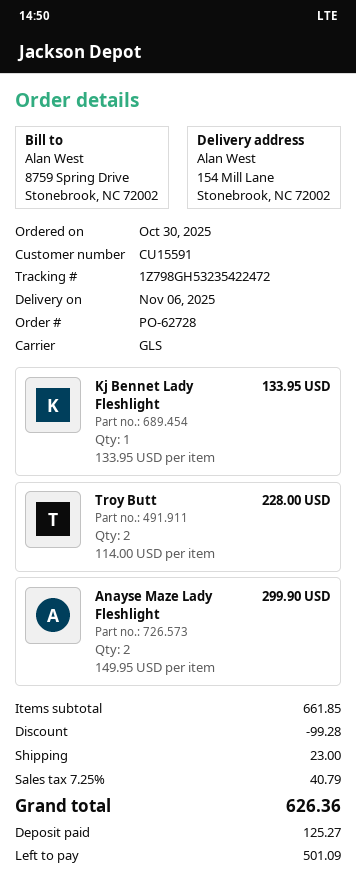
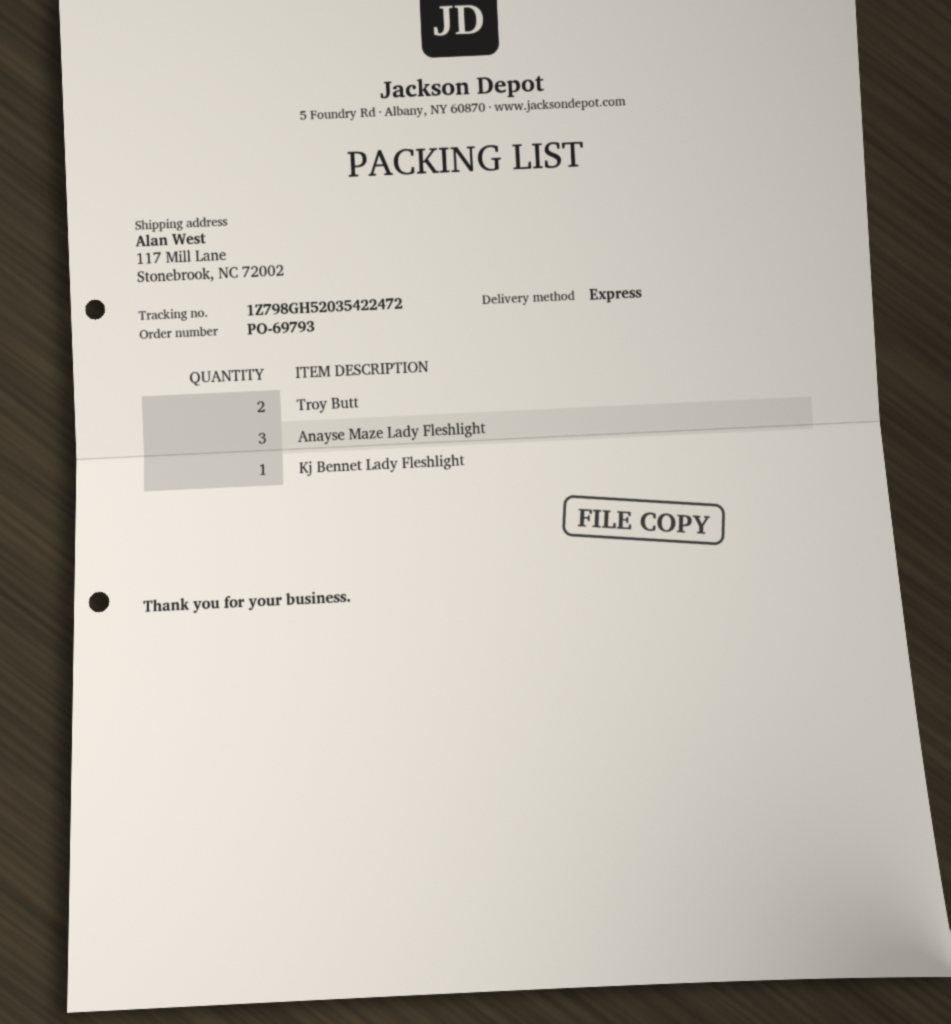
order number: PO-62728 -> PO-69793
shipping method: GLS -> express
tracking number: 1Z798GH53235422472 -> 1Z798GH52035422472
ship to: 154 Mill Lane, Stonebrook, NC 72002 -> 117 Mill Lane, Stonebrook, NC 72002
Anayse Maze Lady Fleshlight: 2 -> 3

